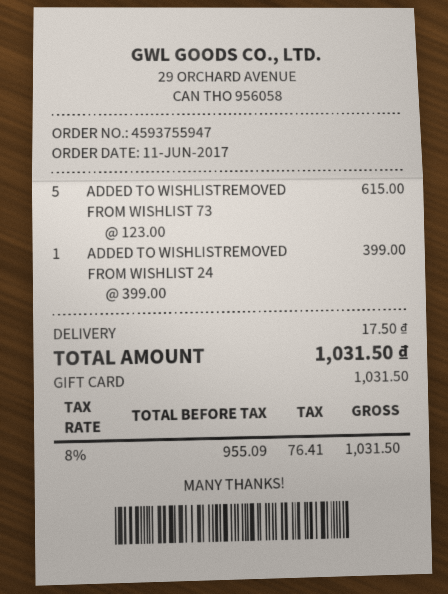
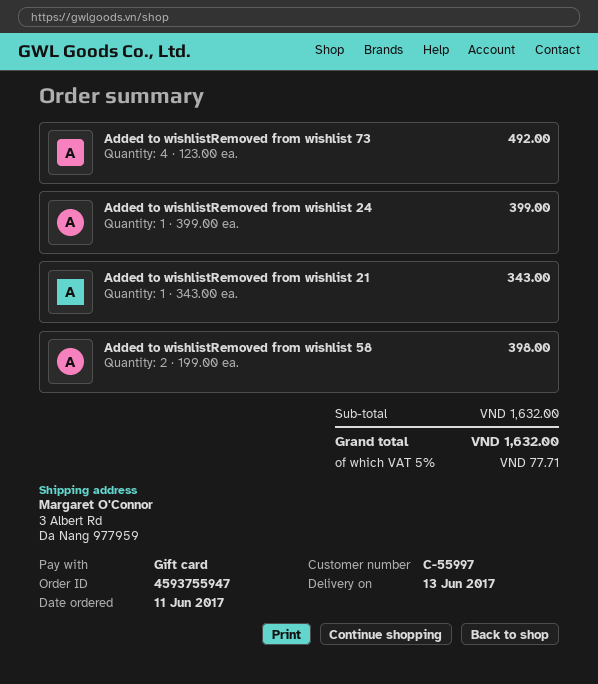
ADDED TO WISHLISTREMOVED FROM WISHLIST 73: 5 x 123.00 = 615.00 -> 4 x 123.00 = 492.00
Added to wishlistRemoved from wishlist 21: none -> 1 x 343.00 = 343.00
Added to wishlistRemoved from wishlist 58: none -> 2 x 199.00 = 398.00
shipping: 17.50 -> none
tax: 8% = 76.41 -> 5% = 77.71
total: 1031.50 -> 1632.00

